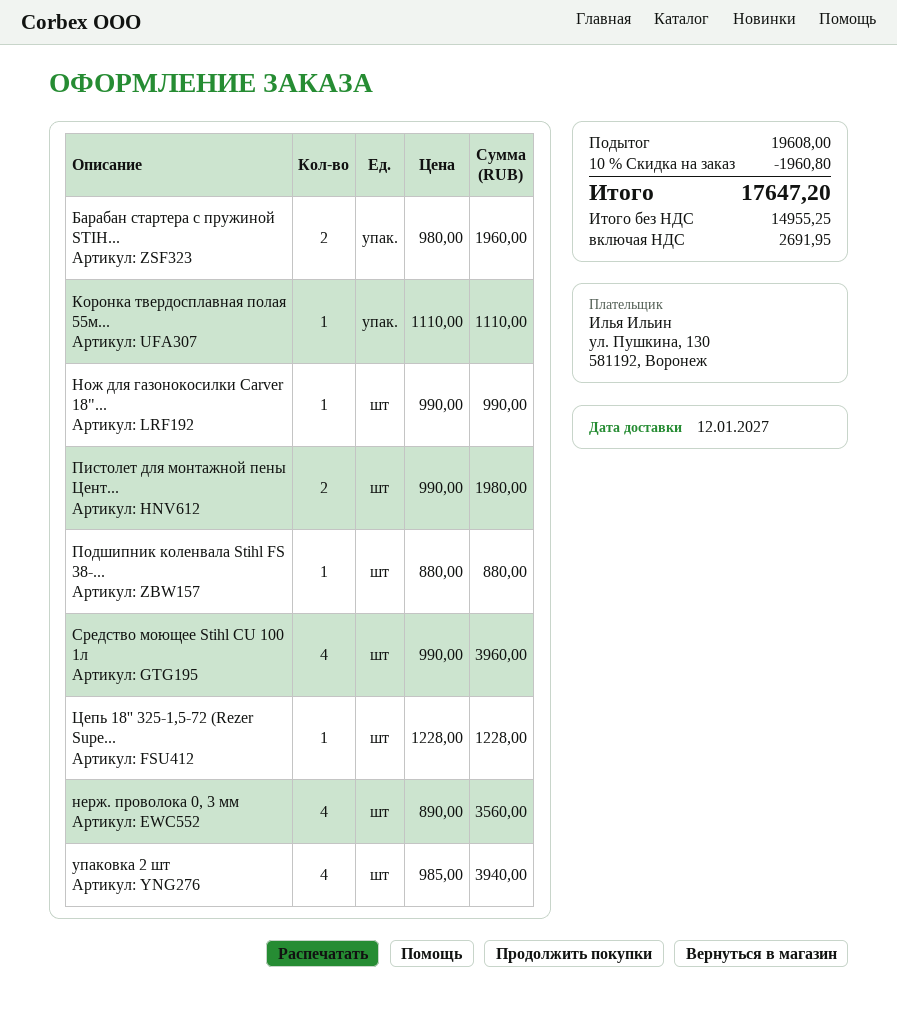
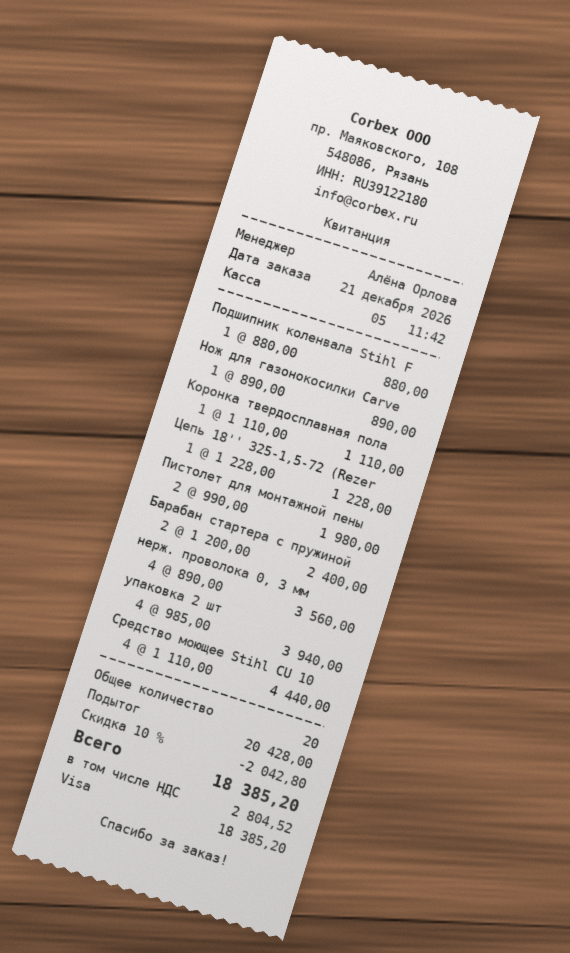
Барабан стартера с пружиной STIH...: 2 x 980.00 = 1960.00 -> 2 x 1200.00 = 2400.00
Нож для газонокосилки Carver 18"...: 1 x 990.00 = 990.00 -> 1 x 890.00 = 890.00
Средство моющее Stihl CU 100 1л: 4 x 990.00 = 3960.00 -> 4 x 1110.00 = 4440.00
subtotal: 19608.00 -> 20428.00
discount: 10% = 1960.80 -> 10% = 2042.80
tax: 2691.95 -> 2804.52
total: 17647.20 -> 18385.20

